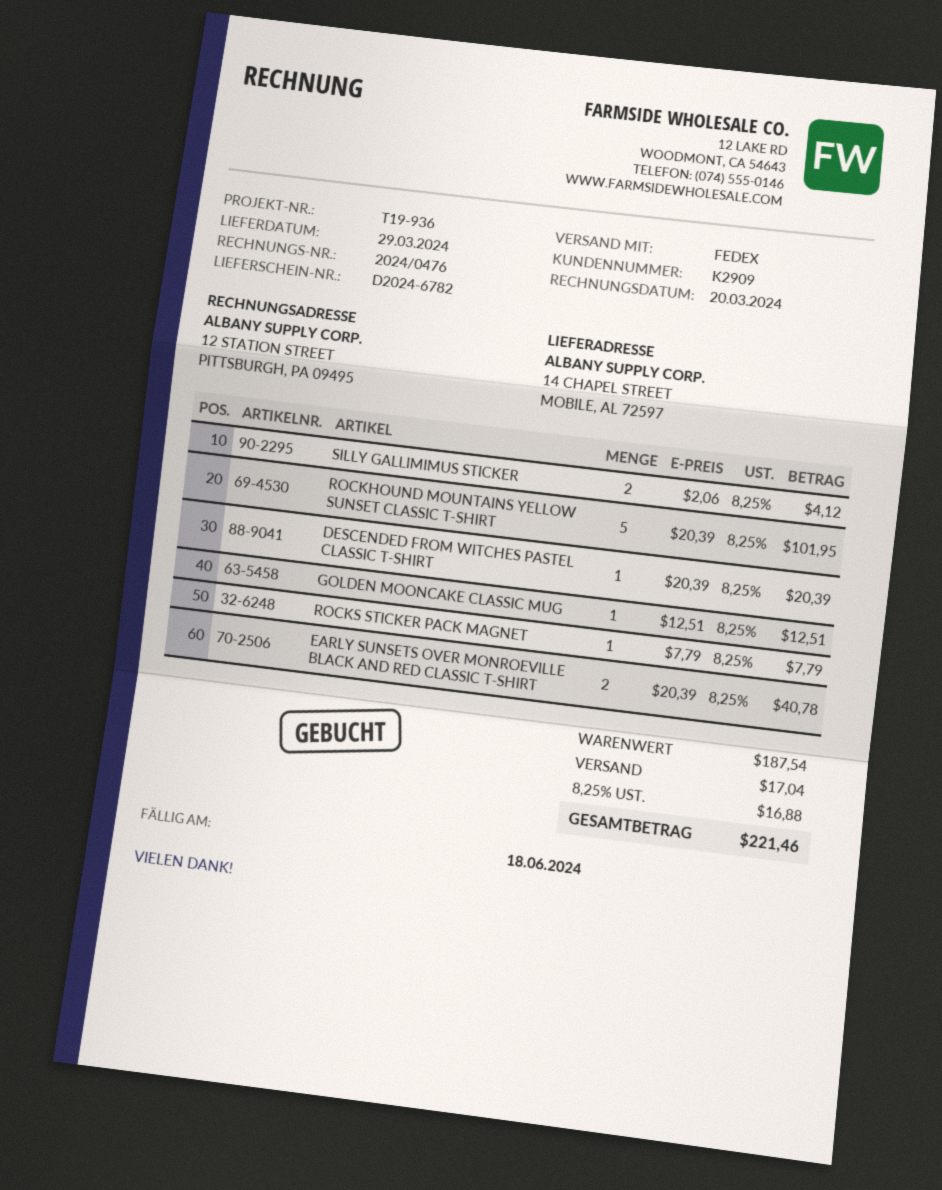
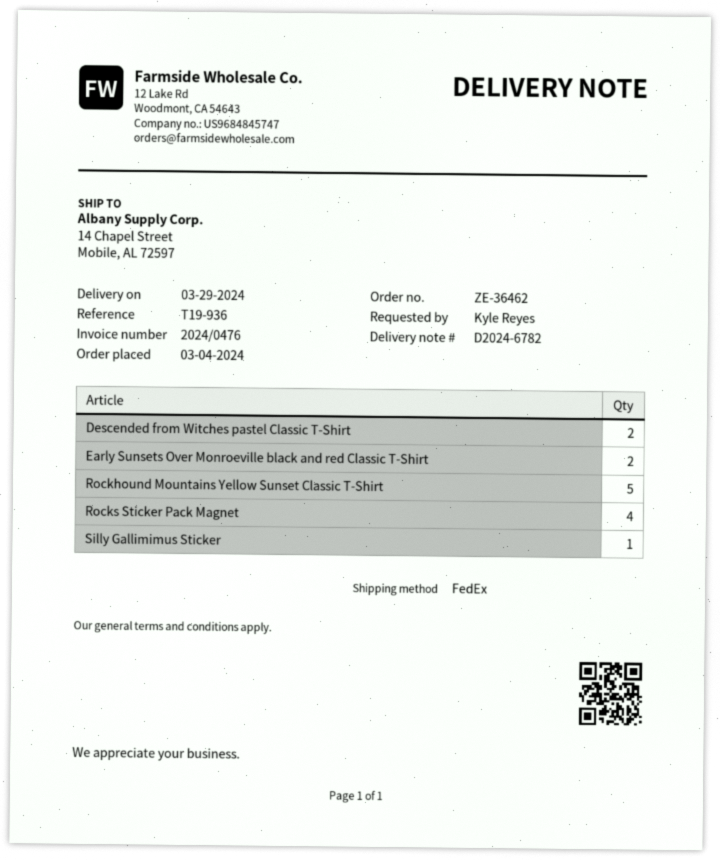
SILLY GALLIMIMUS STICKER: 2 -> 1
DESCENDED FROM WITCHES PASTEL CLASSIC T-SHIRT: 1 -> 2
GOLDEN MOONCAKE CLASSIC MUG: 1 -> none
ROCKS STICKER PACK MAGNET: 1 -> 4

